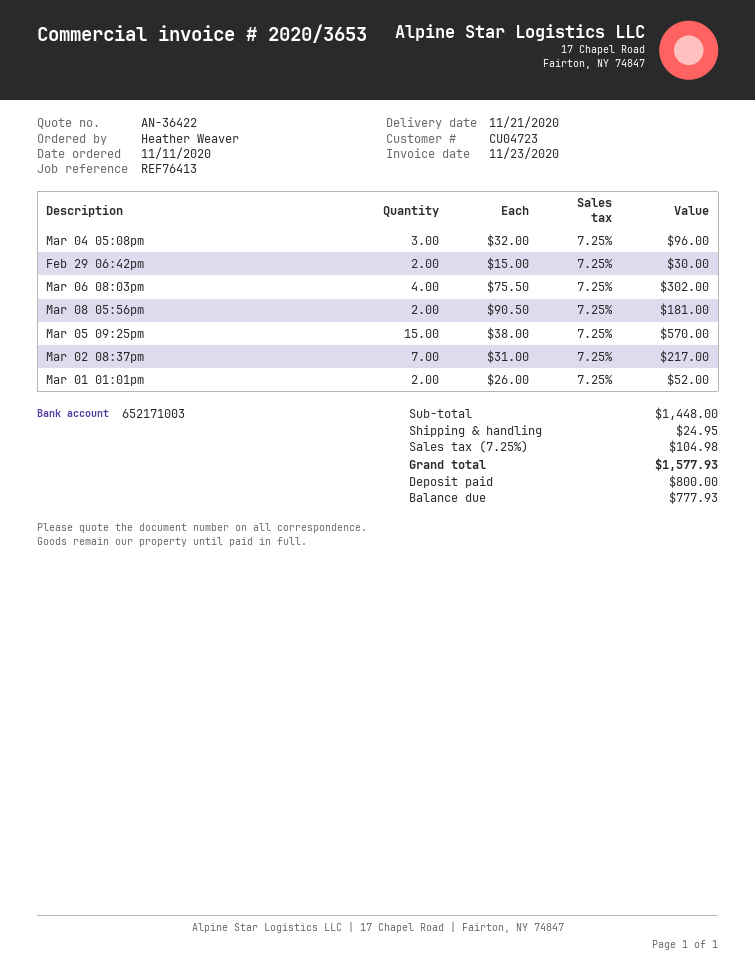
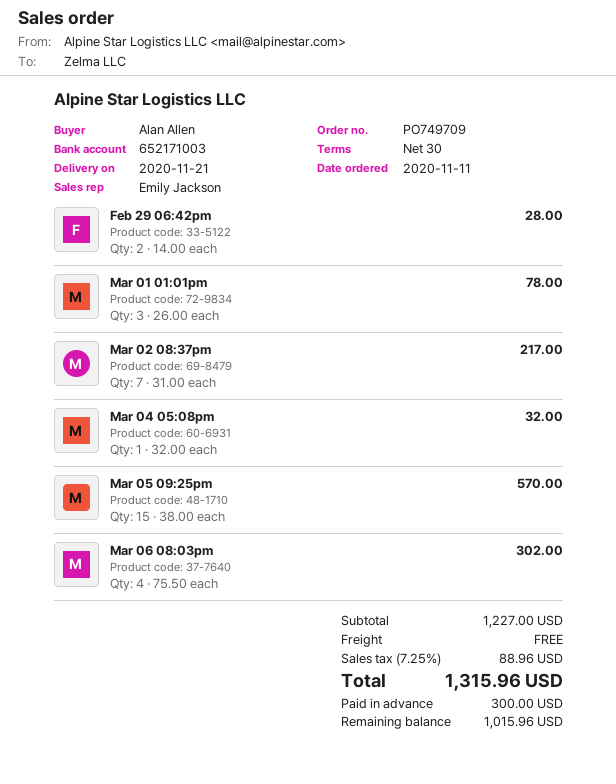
ordered by: Heather Weaver -> Alan Allen
Mar 04 05:08pm: 3 x 32.00 = 96.00 -> 1 x 32.00 = 32.00
Feb 29 06:42pm: 2 x 15.00 = 30.00 -> 2 x 14.00 = 28.00
Mar 08 05:56pm: 2 x 90.50 = 181.00 -> none
Mar 01 01:01pm: 2 x 26.00 = 52.00 -> 3 x 26.00 = 78.00
subtotal: 1448.00 -> 1227.00
shipping: 24.95 -> 0.00
tax: 7.25% = 104.98 -> 7.25% = 88.96
total: 1577.93 -> 1315.96
deposit: 800.00 -> 300.00
balance: 777.93 -> 1015.96

